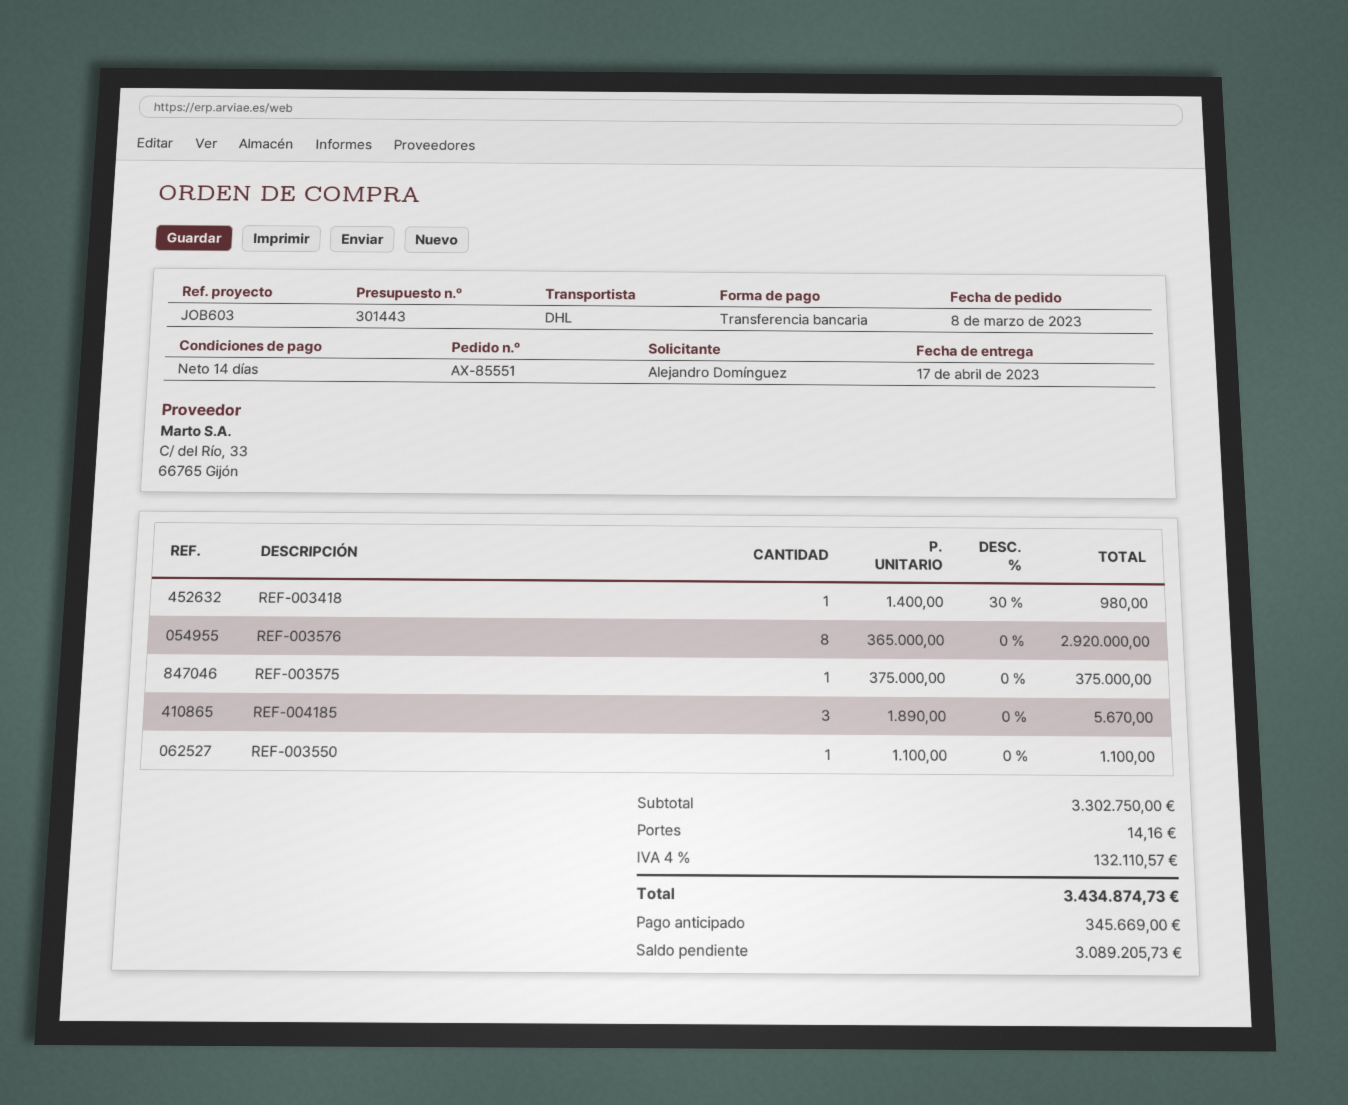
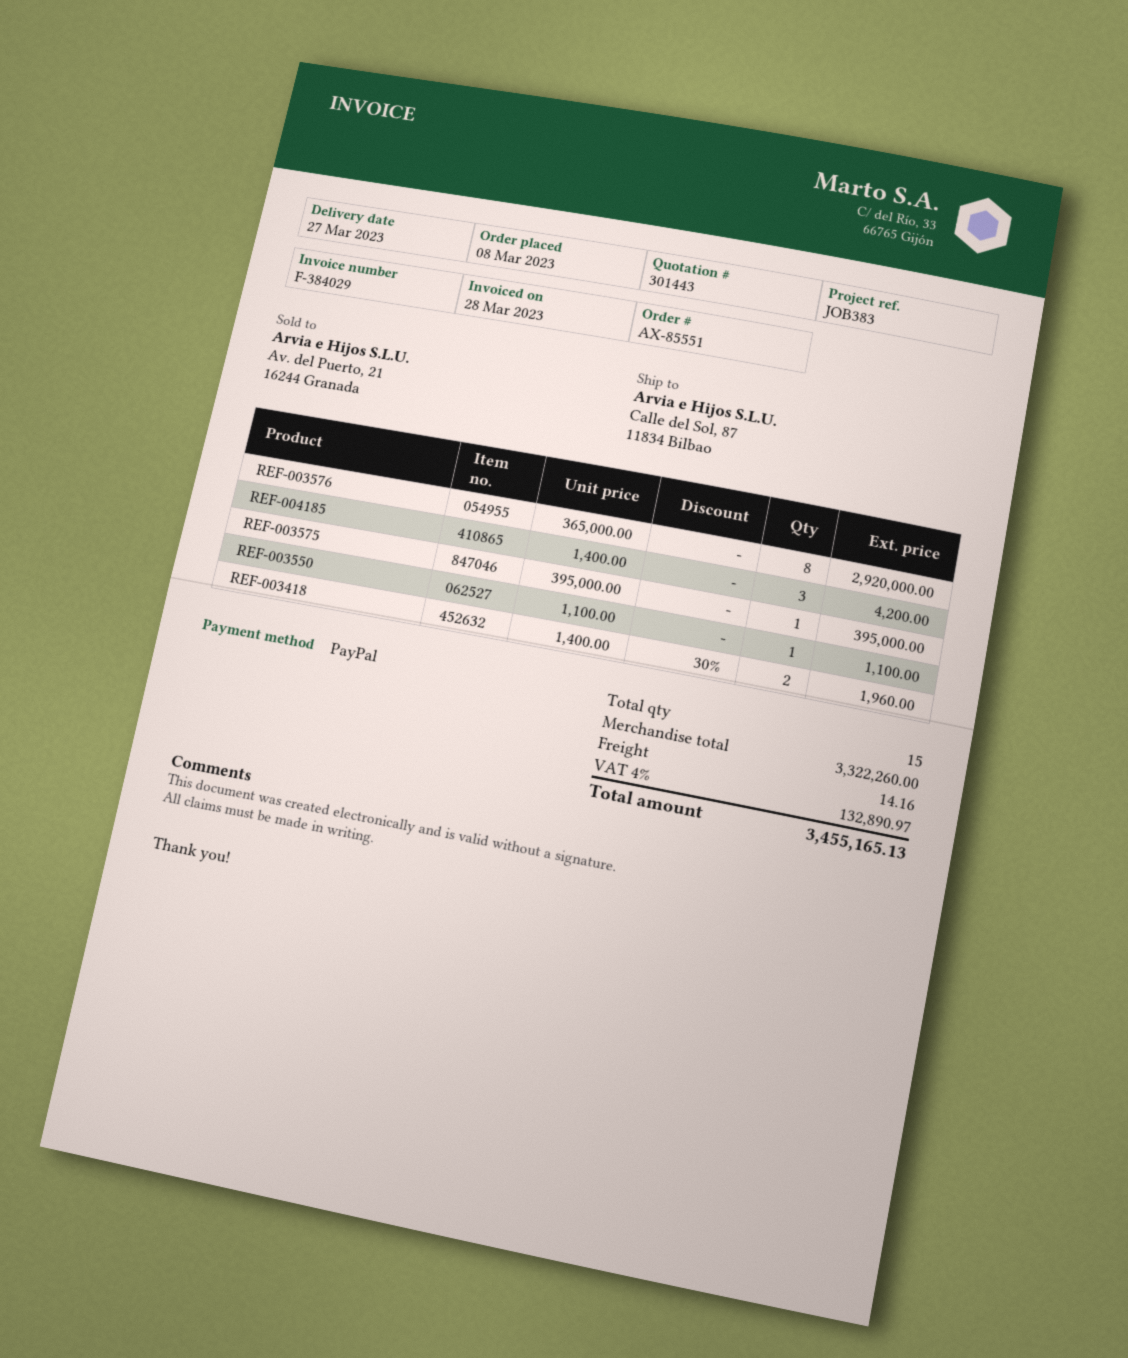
delivery date: 2023-04-17 -> 2023-03-27
reference: JOB603 -> JOB383
payment method: bank transfer -> PayPal
REF-003418: 1 x 1400.00 - 30% = 980.00 -> 2 x 1400.00 - 30% = 1960.00
REF-003575: 1 x 375000.00 = 375000.00 -> 1 x 395000.00 = 395000.00
REF-004185: 3 x 1890.00 = 5670.00 -> 3 x 1400.00 = 4200.00
subtotal: 3302750.00 -> 3322260.00
tax: 4% = 132110.57 -> 4% = 132890.97
total: 3434874.73 -> 3455165.13

